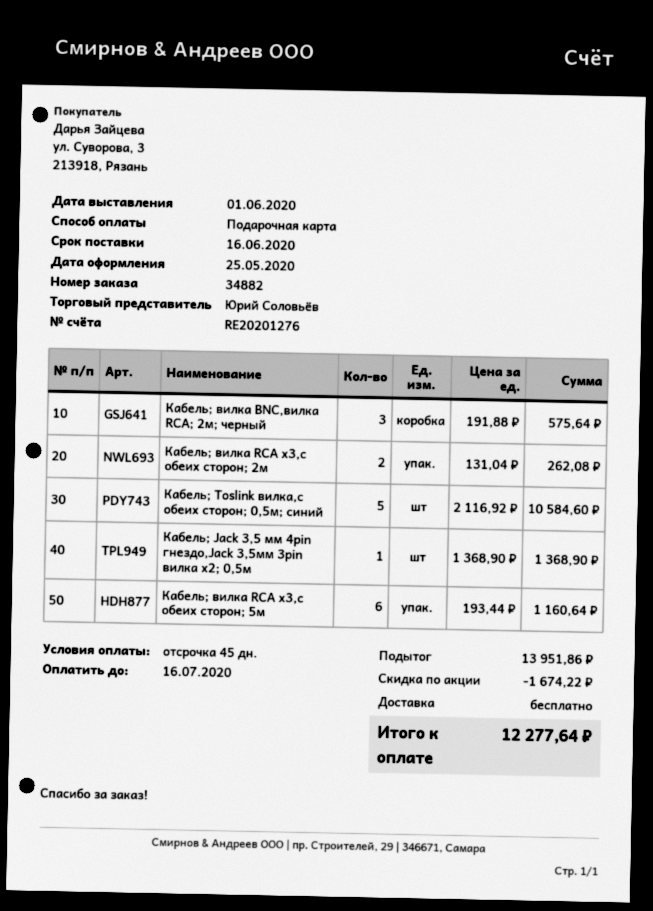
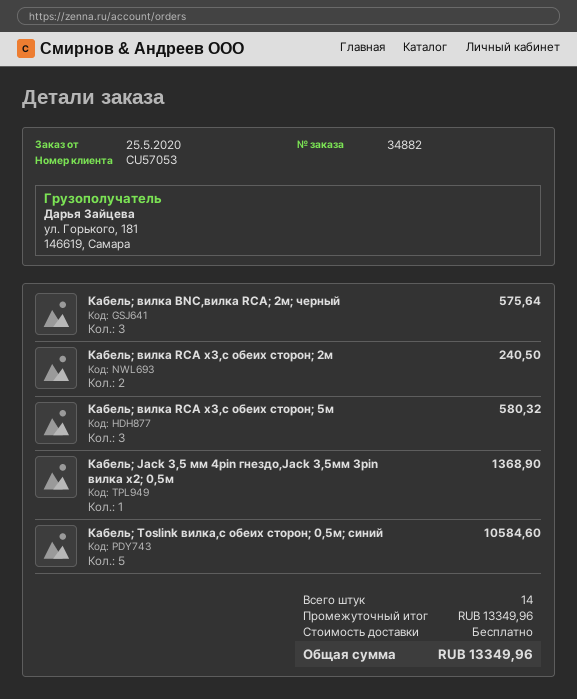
Кабель; вилка RCA x3,с обеих сторон; 2м: 2 for 262.08 -> 2 for 240.50
Кабель; вилка RCA x3,с обеих сторон; 5м: 6 for 1160.64 -> 3 for 580.32
subtotal: 13951.86 -> 13349.96
discount: 1674.22 -> none
total: 12277.64 -> 13349.96

